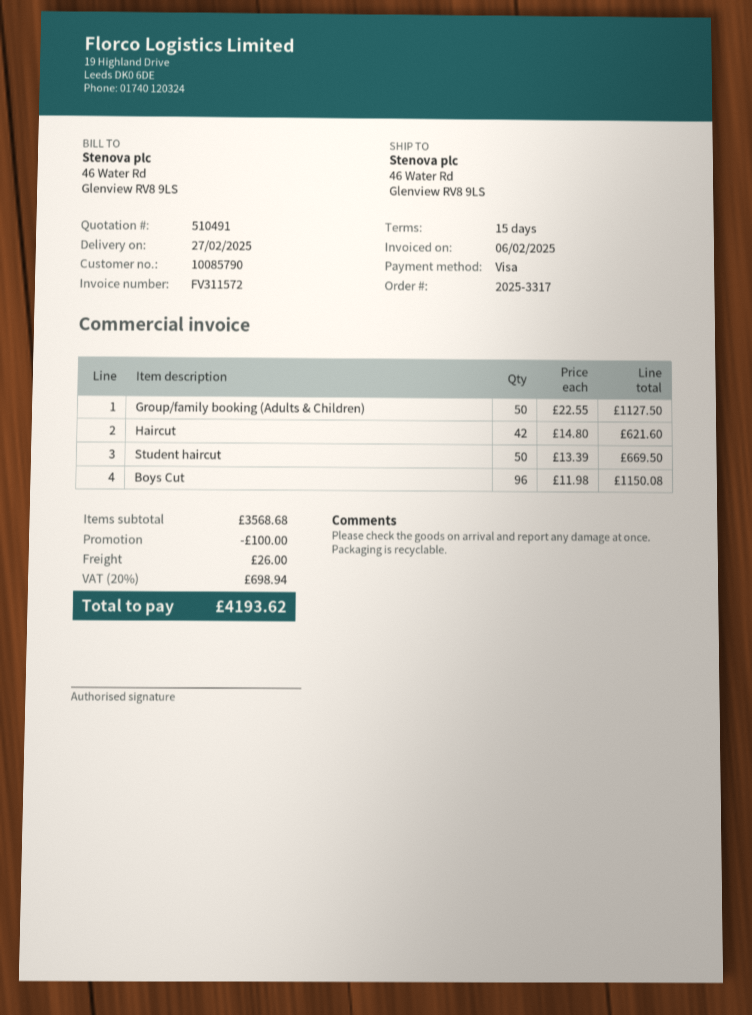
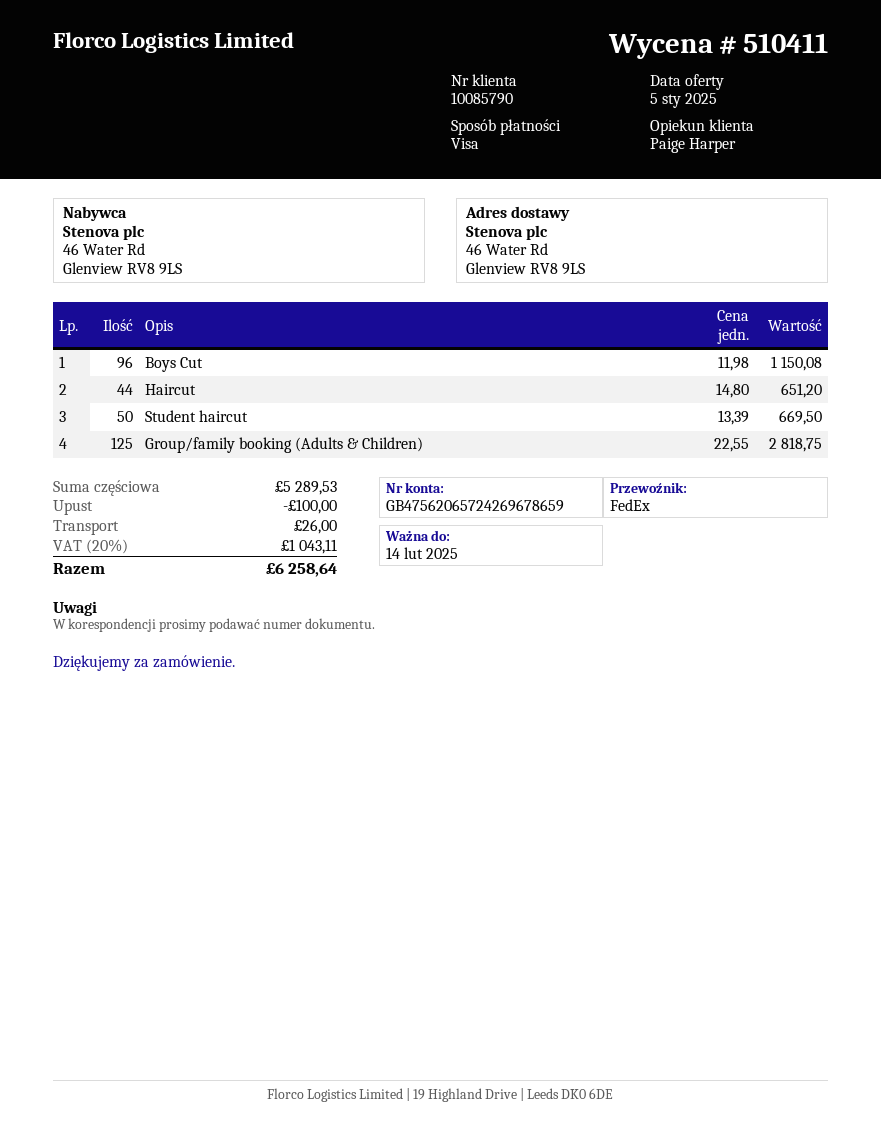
quote number: 510491 -> 510411
Group/family booking (Adults & Children): 50 x 22.55 = 1127.50 -> 125 x 22.55 = 2818.75
Haircut: 42 x 14.80 = 621.60 -> 44 x 14.80 = 651.20
subtotal: 3568.68 -> 5289.53
tax: 20% = 698.94 -> 20% = 1043.11
total: 4193.62 -> 6258.64

